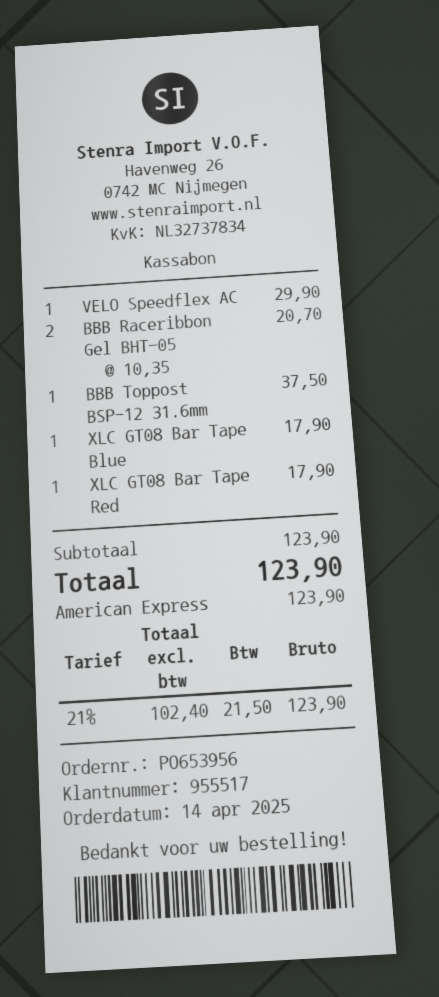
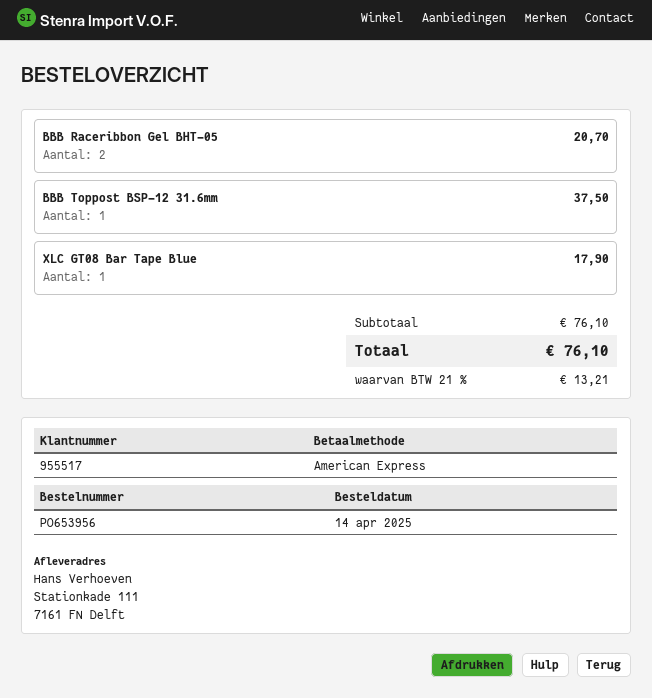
VELO Speedflex AC: 1 for 29.90 -> none
XLC GT08 Bar Tape Red: 1 for 17.90 -> none
subtotal: 123.90 -> 76.10
tax: 21% = 21.50 -> 21% = 13.21
total: 123.90 -> 76.10

